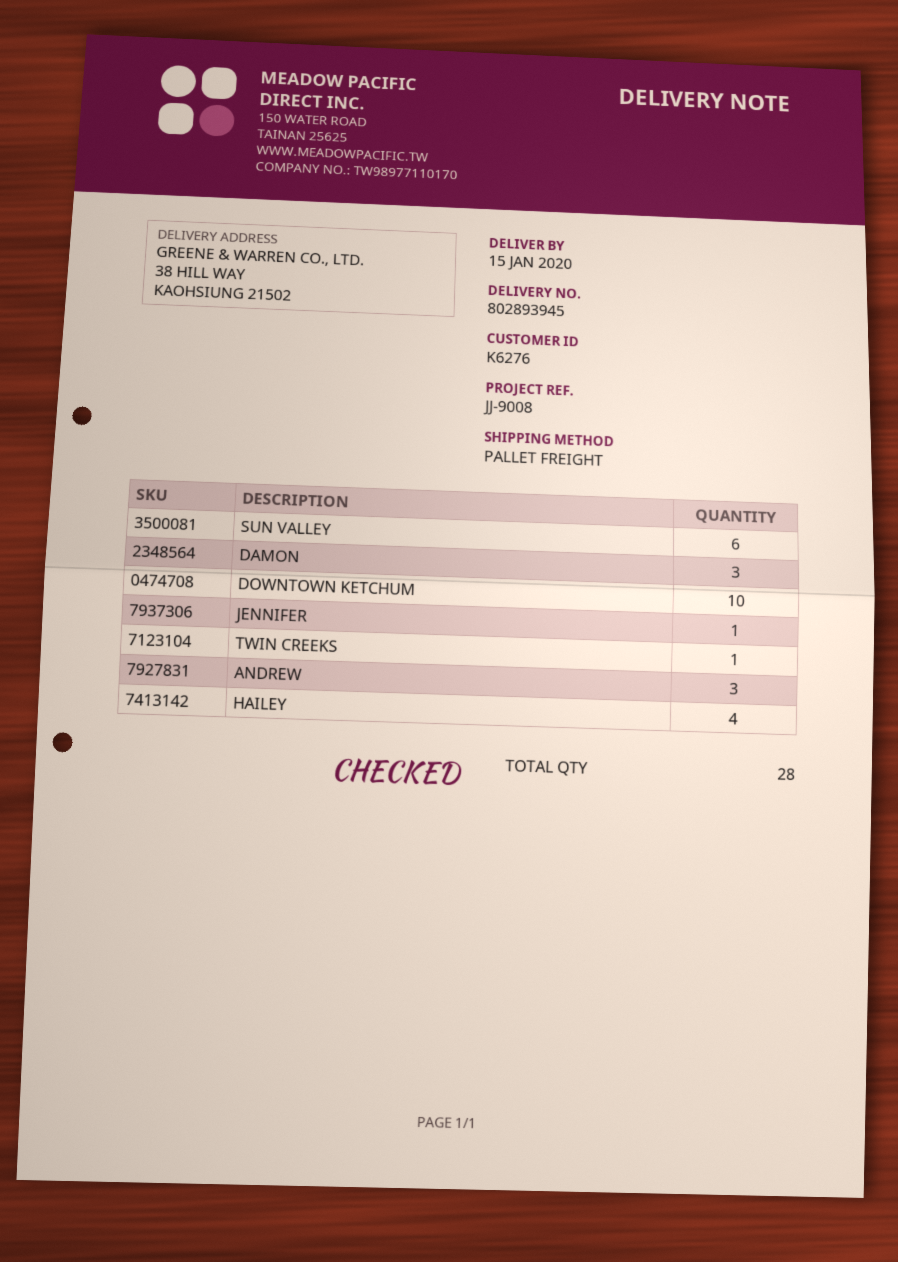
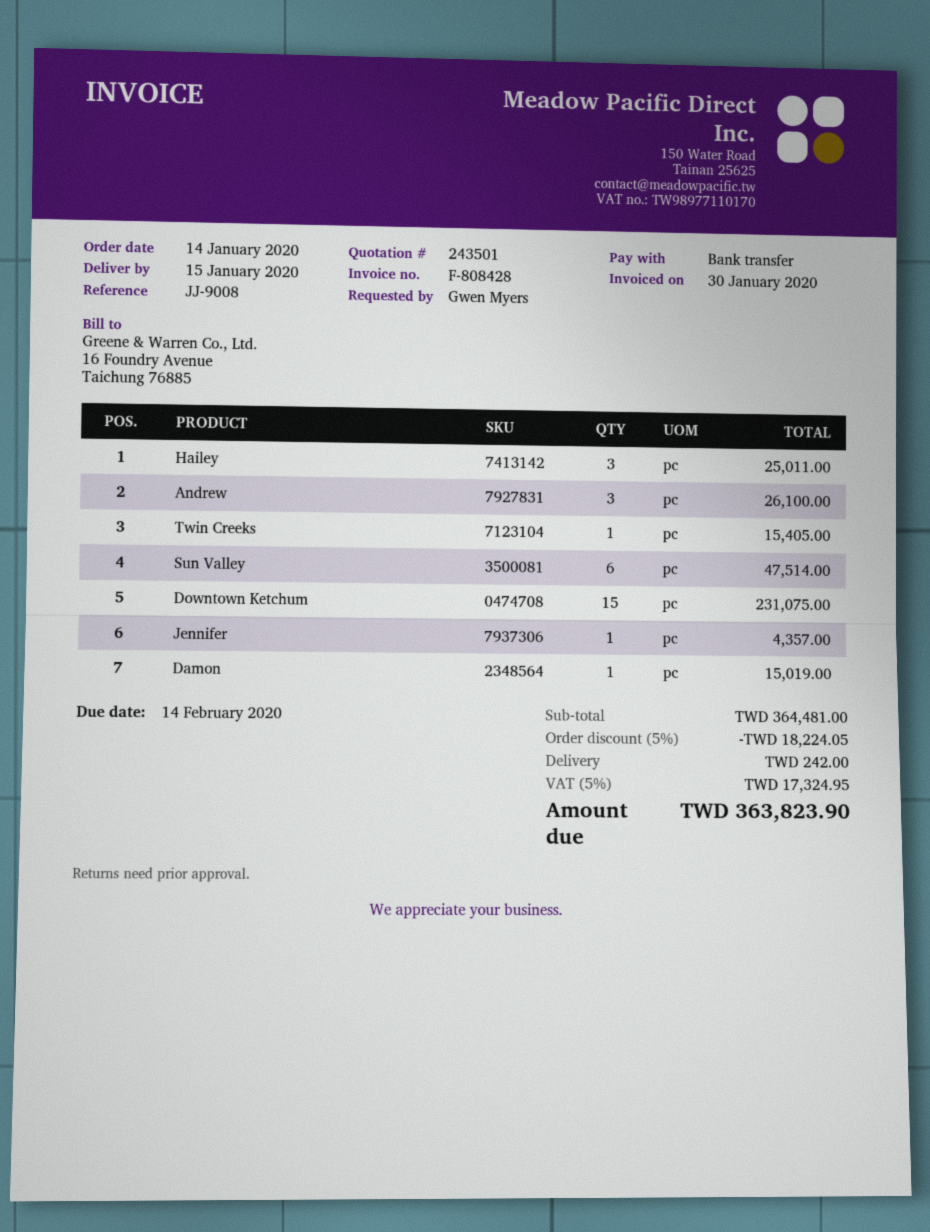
DAMON: 3 -> 1
DOWNTOWN KETCHUM: 10 -> 15
HAILEY: 4 -> 3

